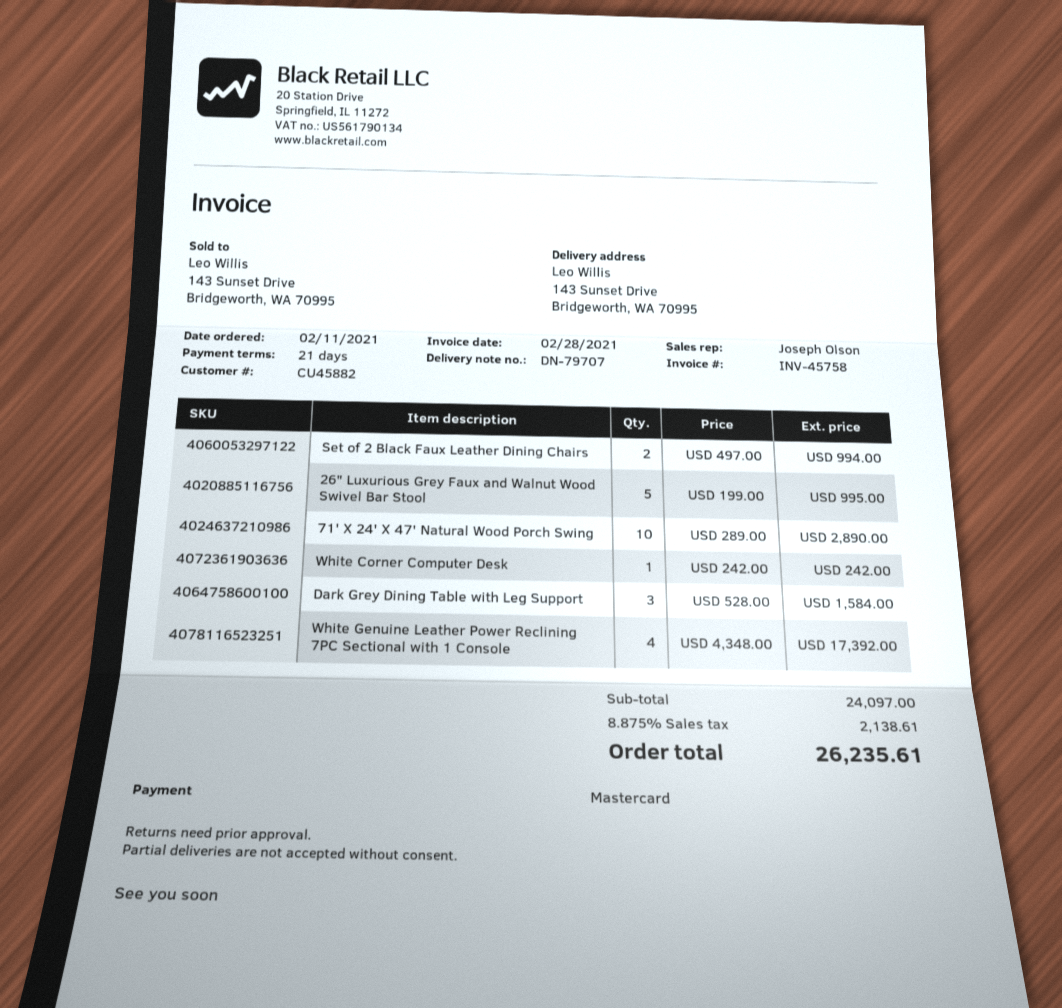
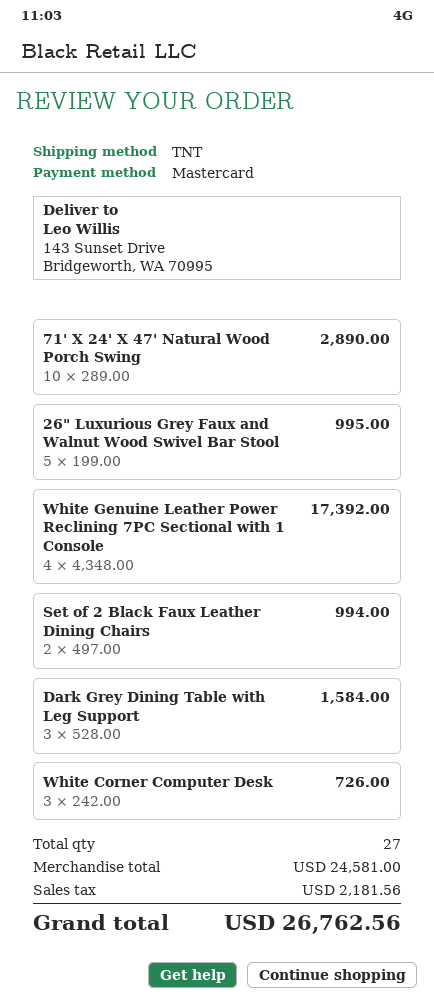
White Corner Computer Desk: 1 x 242.00 = 242.00 -> 3 x 242.00 = 726.00
subtotal: 24097.00 -> 24581.00
tax: 2138.61 -> 2181.56
total: 26235.61 -> 26762.56

